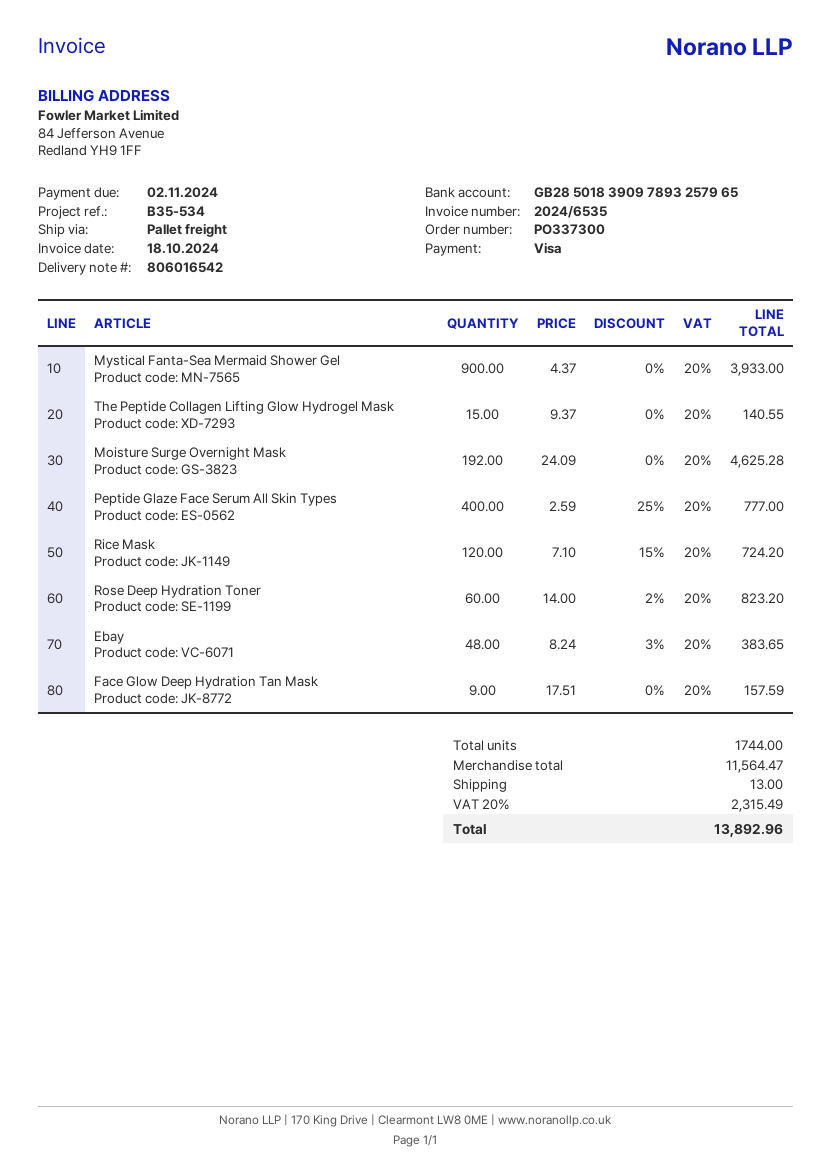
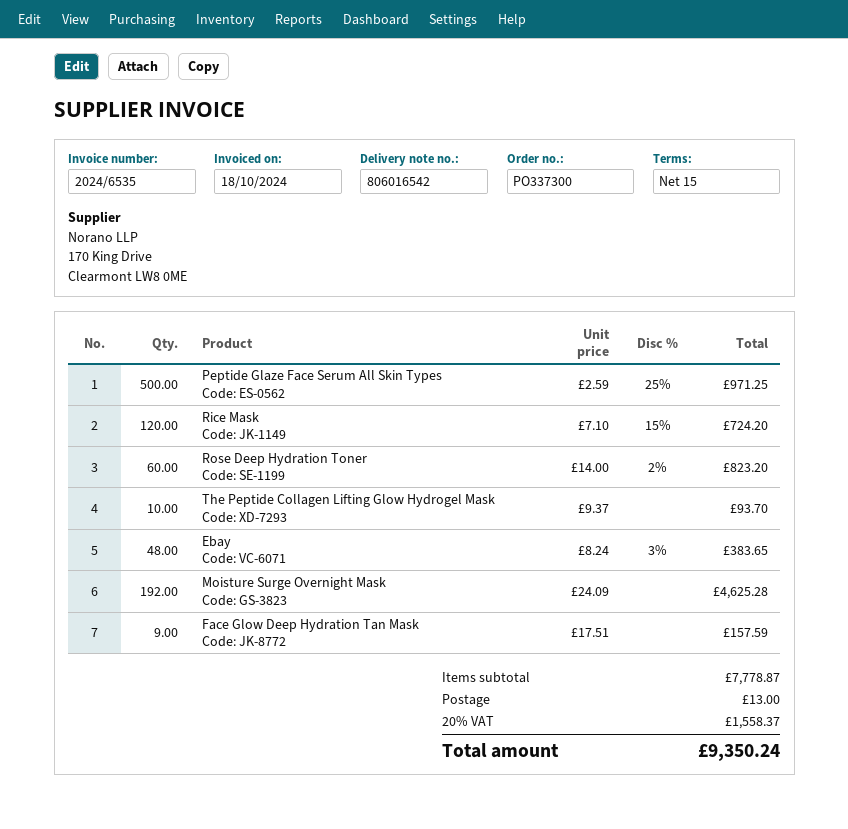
Mystical Fanta-Sea Mermaid Shower Gel: 900 x 4.37 = 3933.00 -> none
The Peptide Collagen Lifting Glow Hydrogel Mask: 15 x 9.37 = 140.55 -> 10 x 9.37 = 93.70
Peptide Glaze Face Serum All Skin Types: 400 x 2.59 - 25% = 777.00 -> 500 x 2.59 - 25% = 971.25
subtotal: 11564.47 -> 7778.87
tax: 20% = 2315.49 -> 20% = 1558.37
total: 13892.96 -> 9350.24

